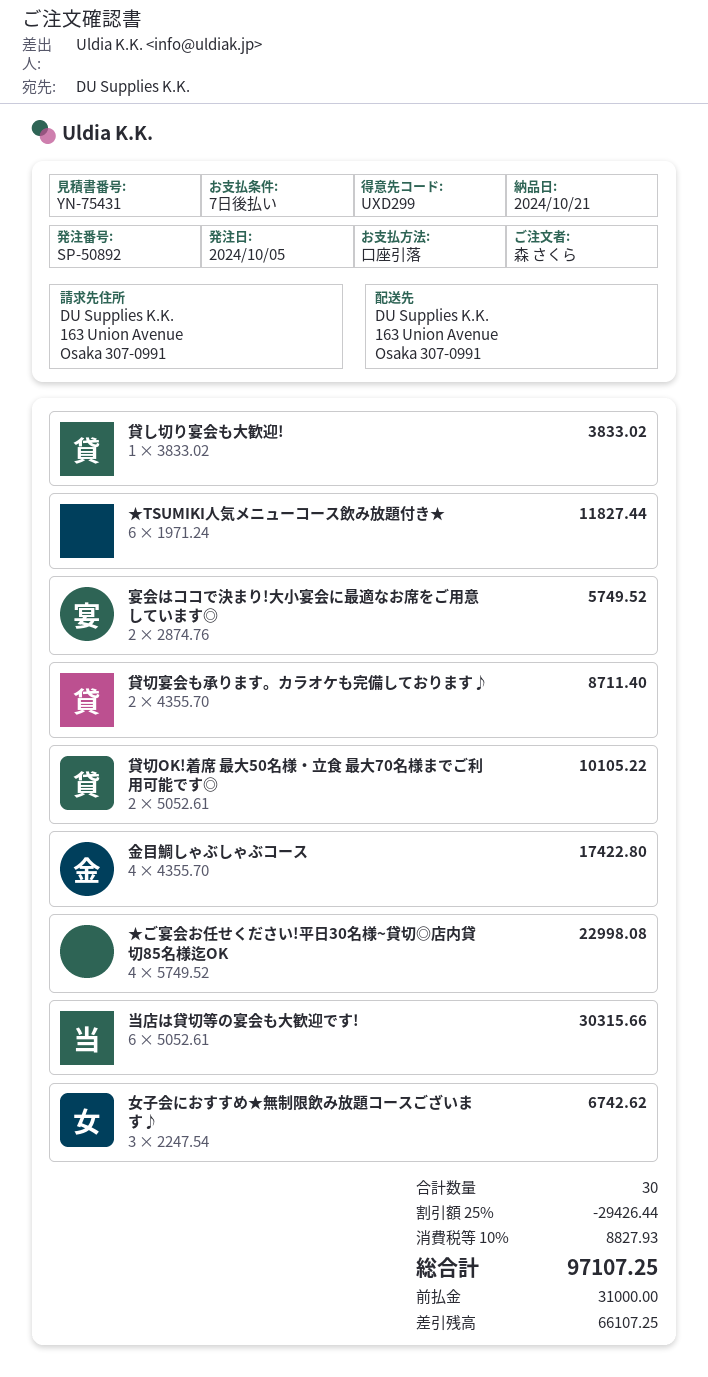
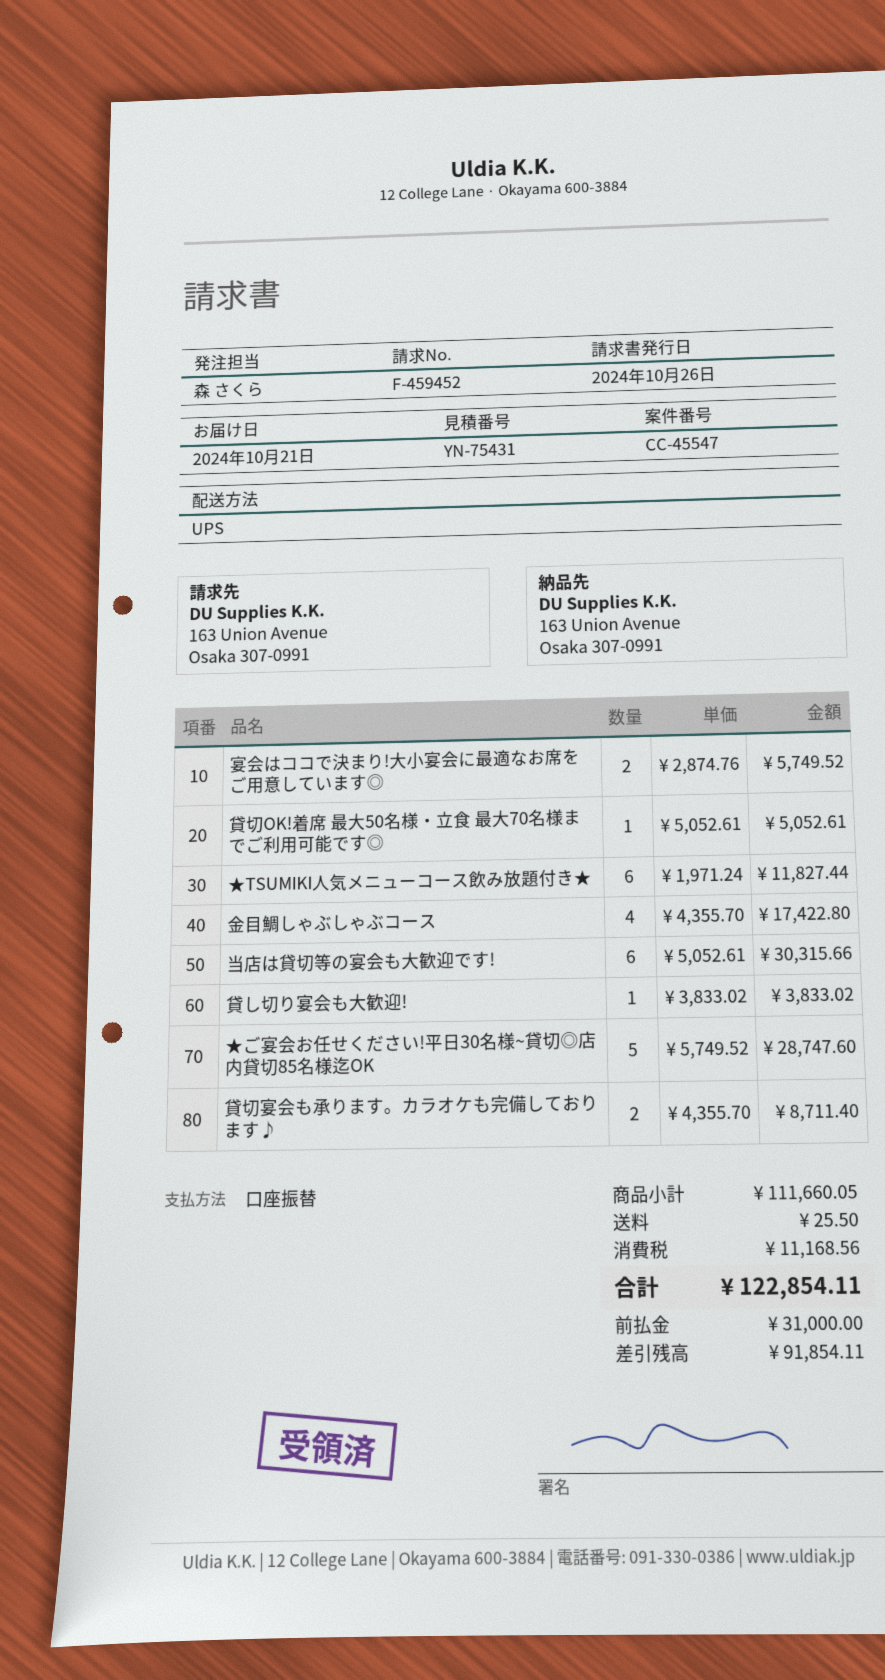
貸切OK!着席 最大50名様・立食 最大70名様までご利用可能です◎: 2 x 5052.61 = 10105.22 -> 1 x 5052.61 = 5052.61
★ご宴会お任せください!平日30名様~貸切◎店内貸切85名様迄OK: 4 x 5749.52 = 22998.08 -> 5 x 5749.52 = 28747.60
女子会におすすめ★無制限飲み放題コースございます♪: 3 x 2247.54 = 6742.62 -> none
discount: 25% = 29426.44 -> none
shipping: none -> 25.50
tax: 8827.93 -> 11168.56
total: 97107.25 -> 122854.11
balance: 66107.25 -> 91854.11

